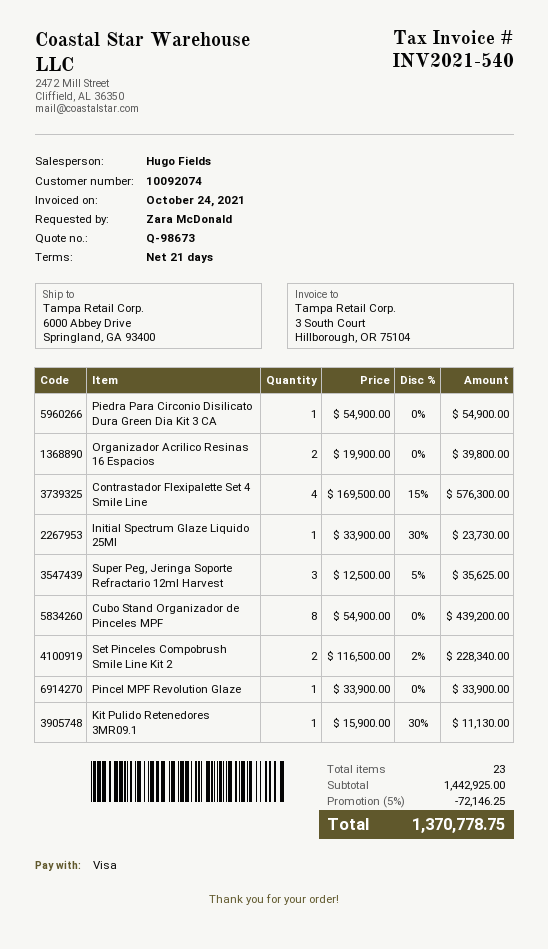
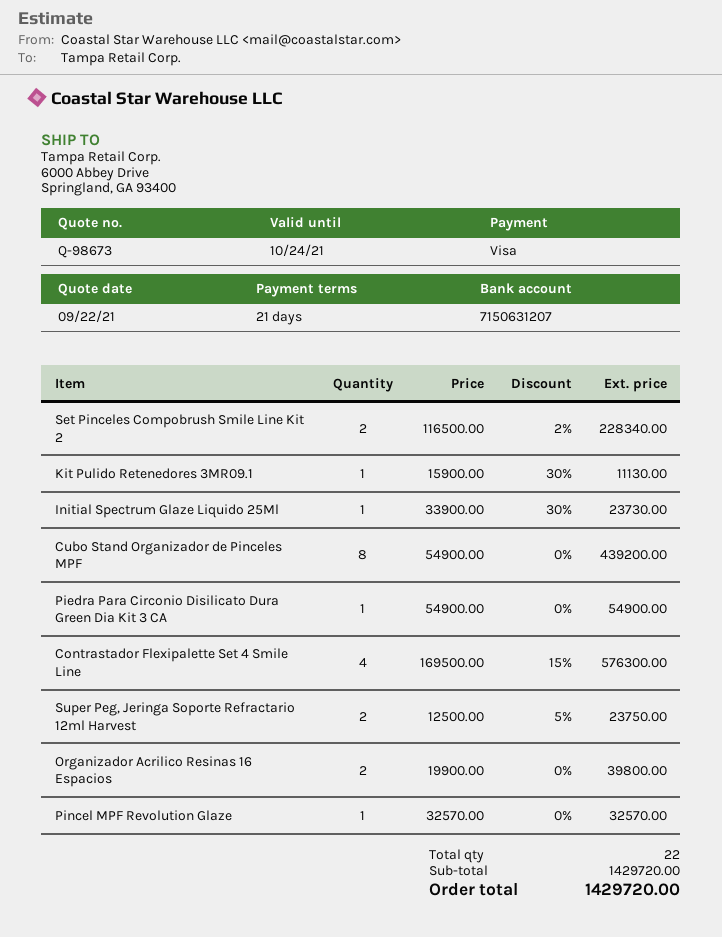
Super Peg, Jeringa Soporte Refractario 12ml Harvest: 3 x 12500.00 - 5% = 35625.00 -> 2 x 12500.00 - 5% = 23750.00
Pincel MPF Revolution Glaze: 1 x 33900.00 = 33900.00 -> 1 x 32570.00 = 32570.00
total quantity: 23 -> 22
subtotal: 1442925.00 -> 1429720.00
discount: 5% = 72146.25 -> none
total: 1370778.75 -> 1429720.00

